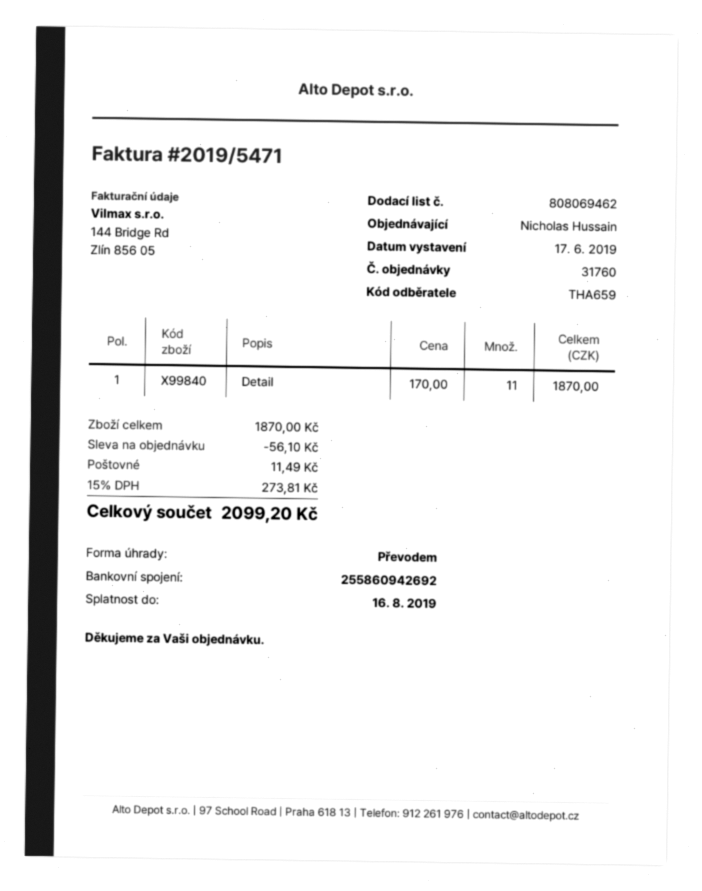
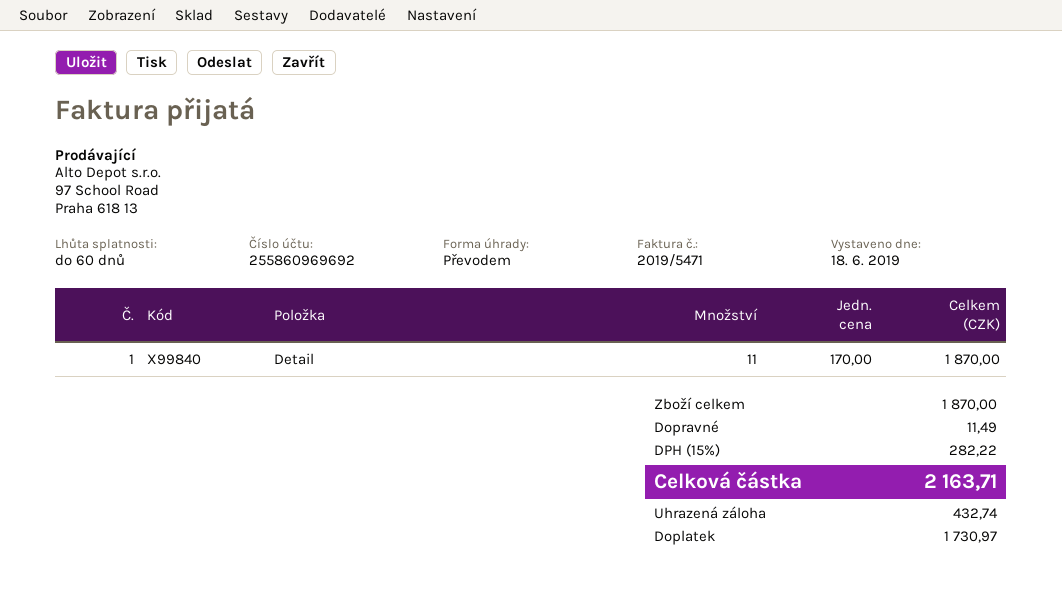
invoice date: 2019-06-17 -> 2019-06-18
bank account: 255860942692 -> 255860969692
discount: 56.10 -> none
tax: 15% = 273.81 -> 15% = 282.22
total: 2099.20 -> 2163.71

